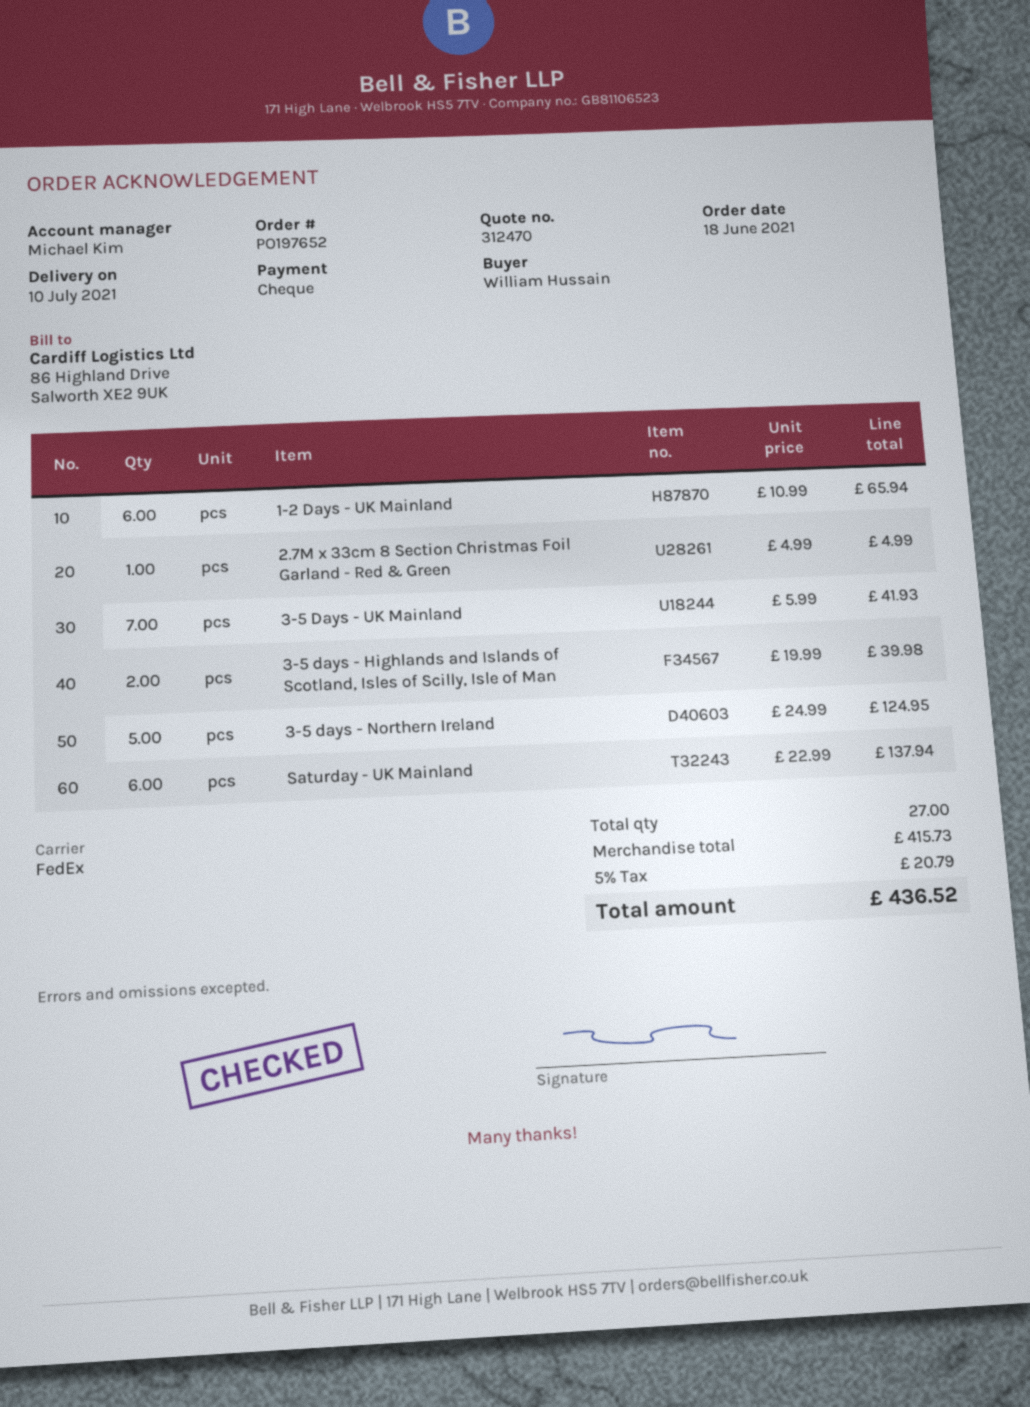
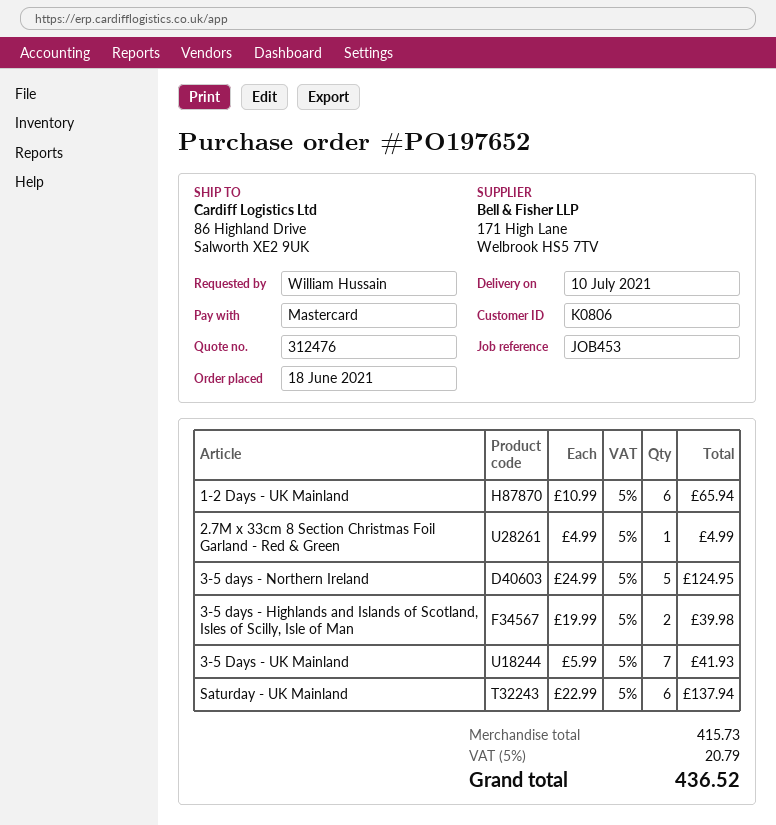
quote number: 312470 -> 312476
payment method: cheque -> Mastercard

